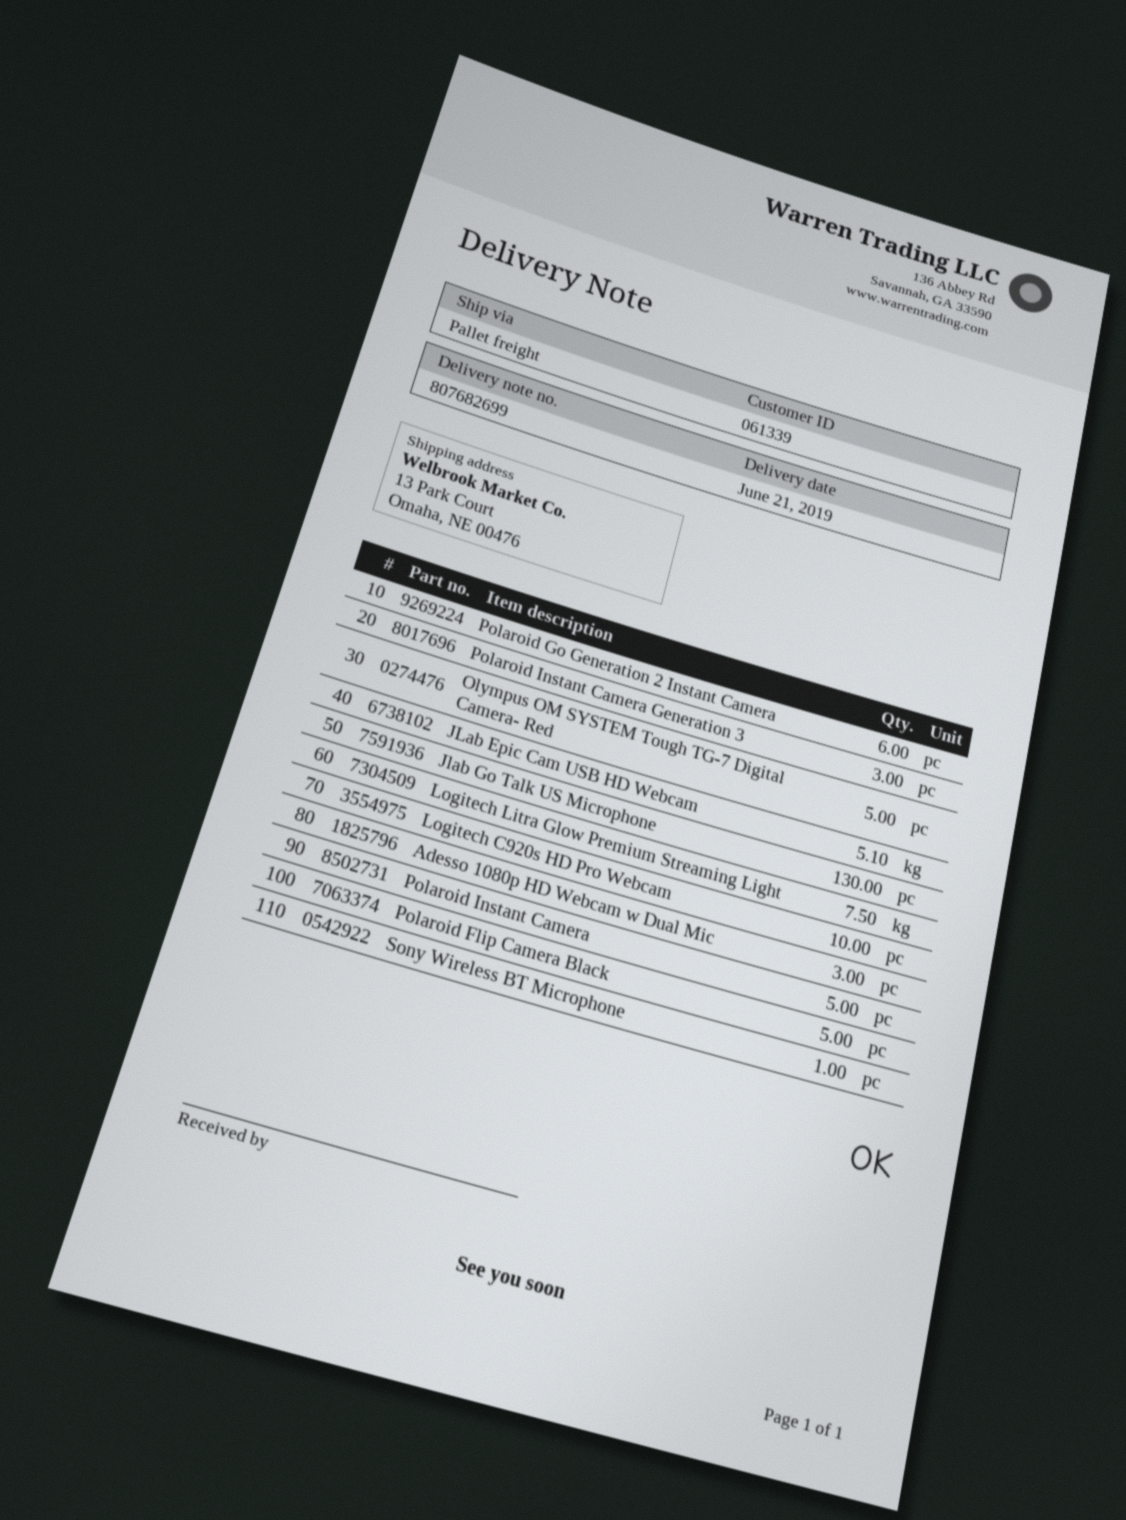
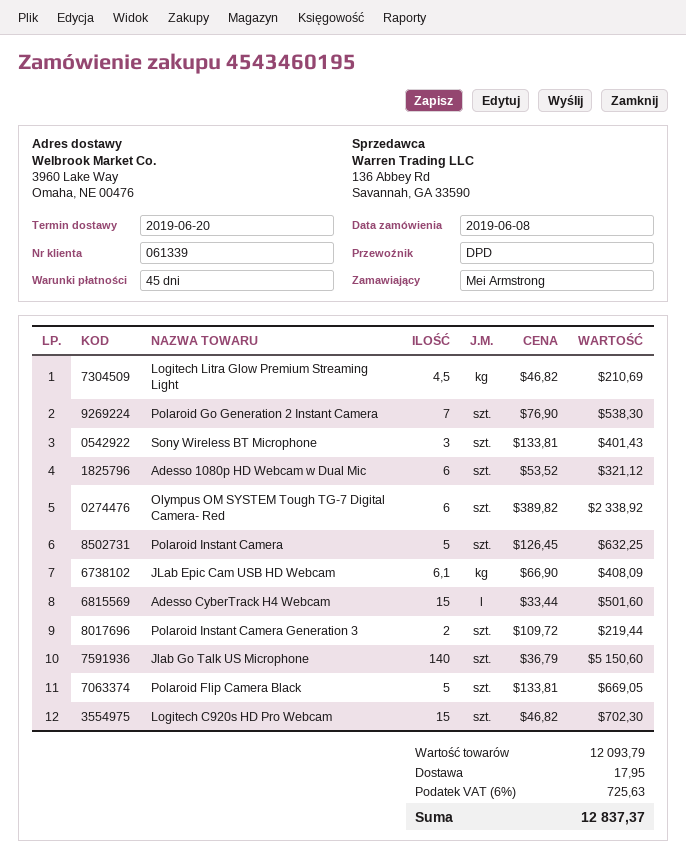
delivery date: 2019-06-21 -> 2019-06-20
shipping method: pallet freight -> DPD
ship to: 13 Park Court, Omaha, NE 00476 -> 3960 Lake Way, Omaha, NE 00476
Polaroid Go Generation 2 Instant Camera: 6 -> 7
Polaroid Instant Camera Generation 3: 3 -> 2
Olympus OM SYSTEM Tough TG-7 Digital Camera- Red: 5 -> 6
JLab Epic Cam USB HD Webcam: 5.1 -> 6.1
Jlab Go Talk US Microphone: 130 -> 140
Logitech Litra Glow Premium Streaming Light: 7.5 -> 4.5
Logitech C920s HD Pro Webcam: 10 -> 15
Adesso 1080p HD Webcam w Dual Mic: 3 -> 6
Sony Wireless BT Microphone: 1 -> 3
Adesso CyberTrack H4 Webcam: none -> 15

